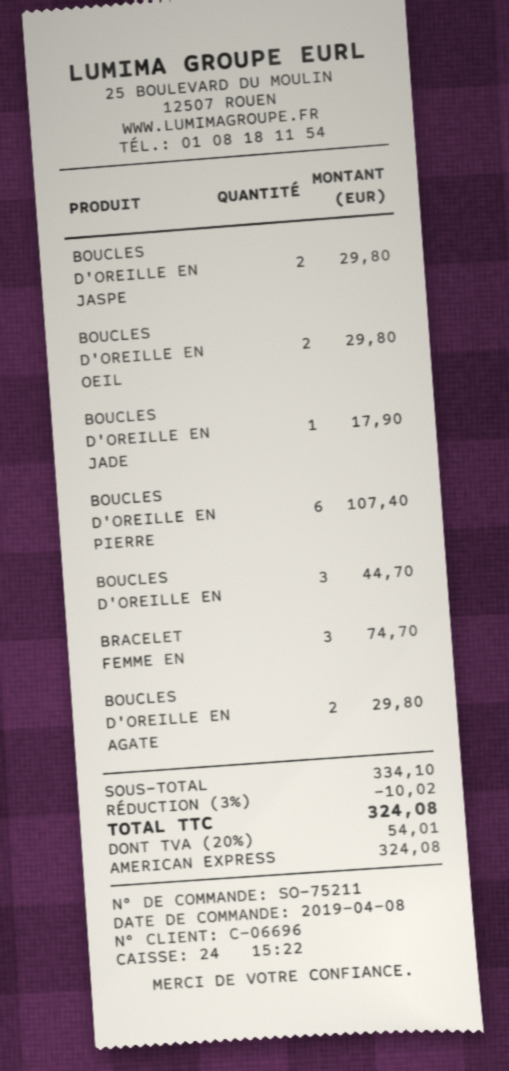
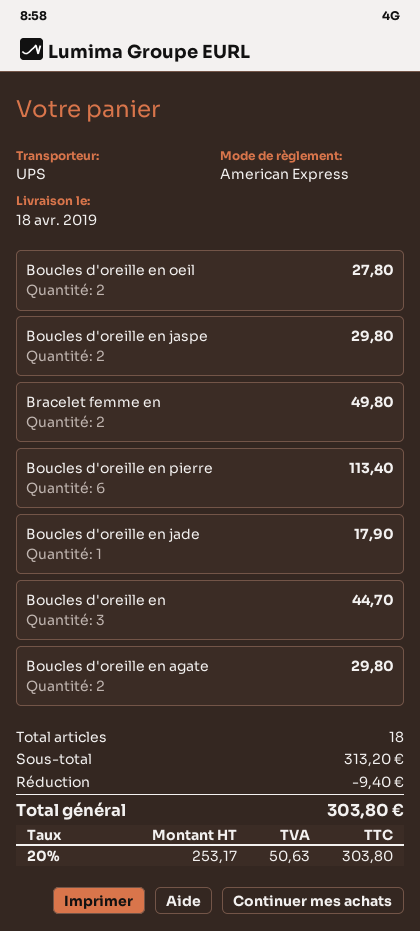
BOUCLES D'OREILLE EN OEIL: 2 for 29.80 -> 2 for 27.80
BOUCLES D'OREILLE EN PIERRE: 6 for 107.40 -> 6 for 113.40
BRACELET FEMME EN: 3 for 74.70 -> 2 for 49.80
subtotal: 334.10 -> 313.20
discount: 10.02 -> 9.40
tax: 20% = 54.01 -> 20% = 50.63
total: 324.08 -> 303.80

